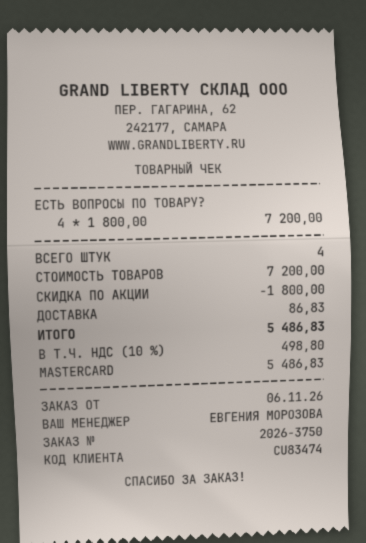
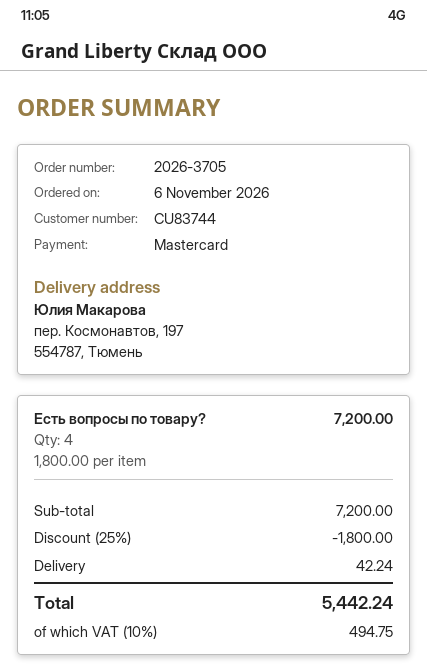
order number: 2026-3750 -> 2026-3705
customer number: CU83474 -> CU83744
shipping: 86.83 -> 42.24
tax: 10% = 498.80 -> 10% = 494.75
total: 5486.83 -> 5442.24

